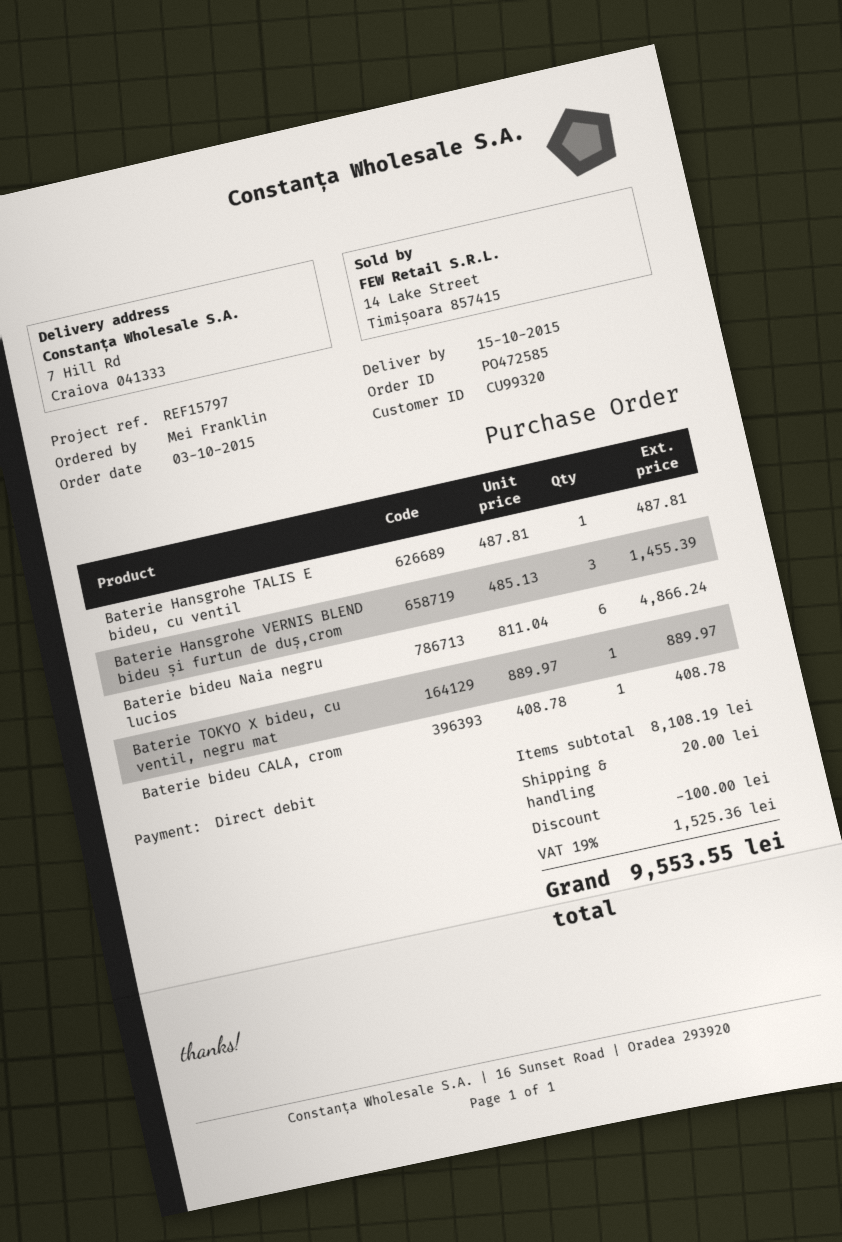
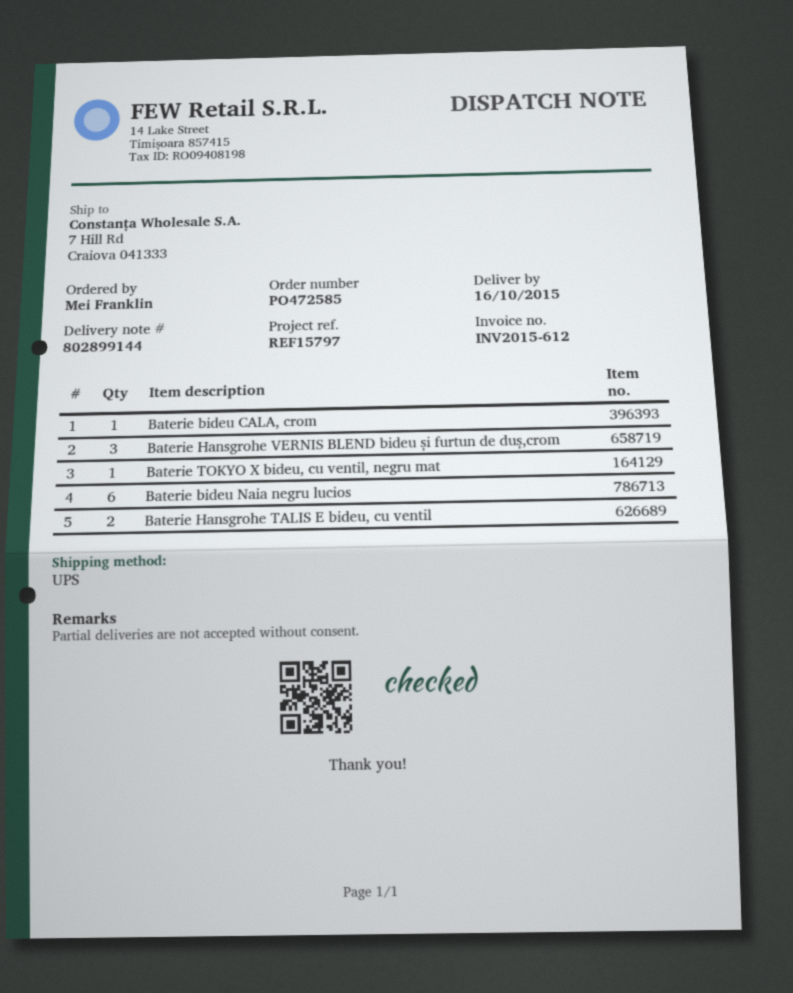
delivery date: 2015-10-15 -> 2015-10-16
Baterie Hansgrohe TALIS E bideu, cu ventil: 1 -> 2

